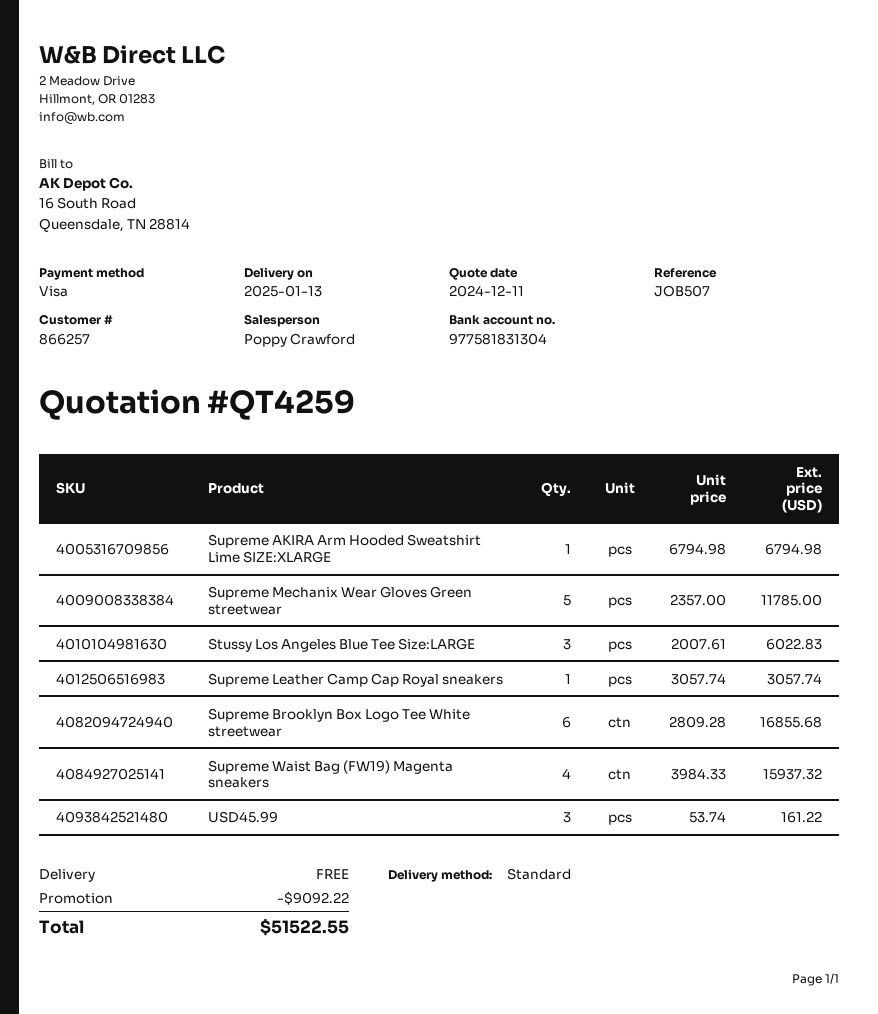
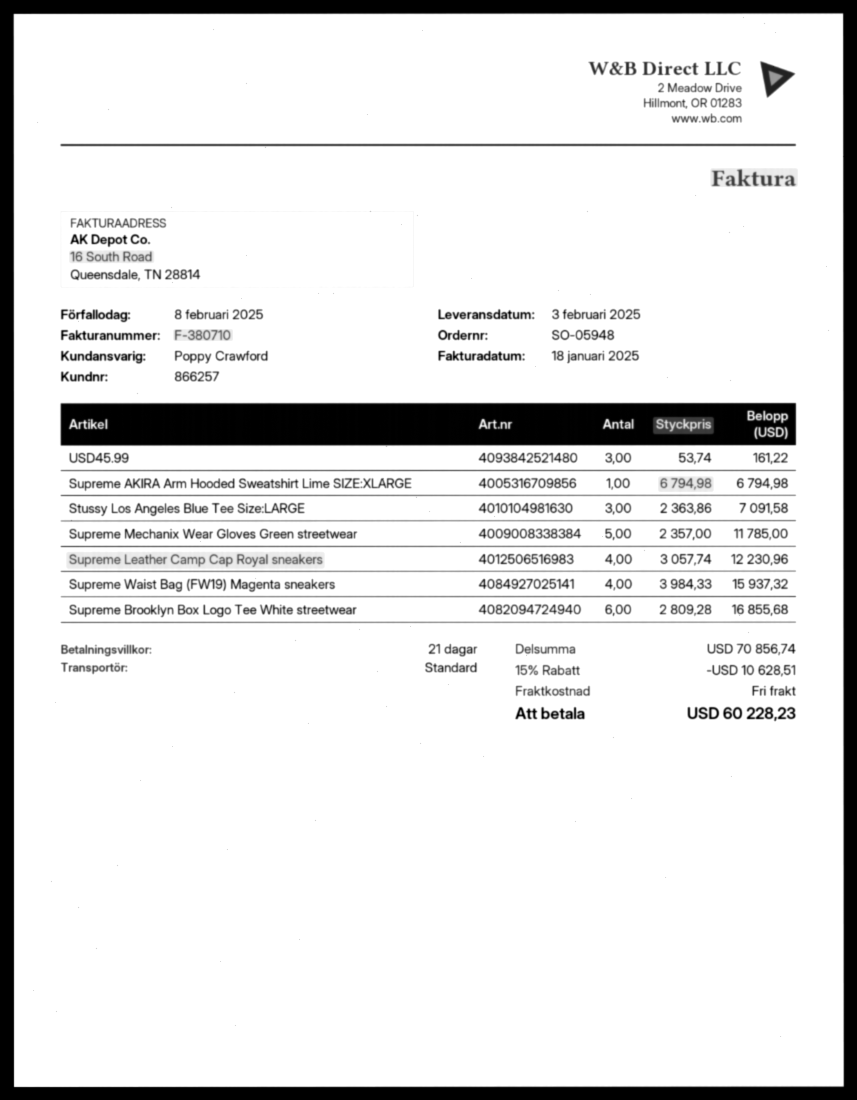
delivery date: 2025-01-13 -> 2025-02-03
Stussy Los Angeles Blue Tee Size:LARGE: 3 x 2007.61 = 6022.83 -> 3 x 2363.86 = 7091.58
Supreme Leather Camp Cap Royal sneakers: 1 x 3057.74 = 3057.74 -> 4 x 3057.74 = 12230.96
discount: 9092.22 -> 10628.51
total: 51522.55 -> 60228.23

